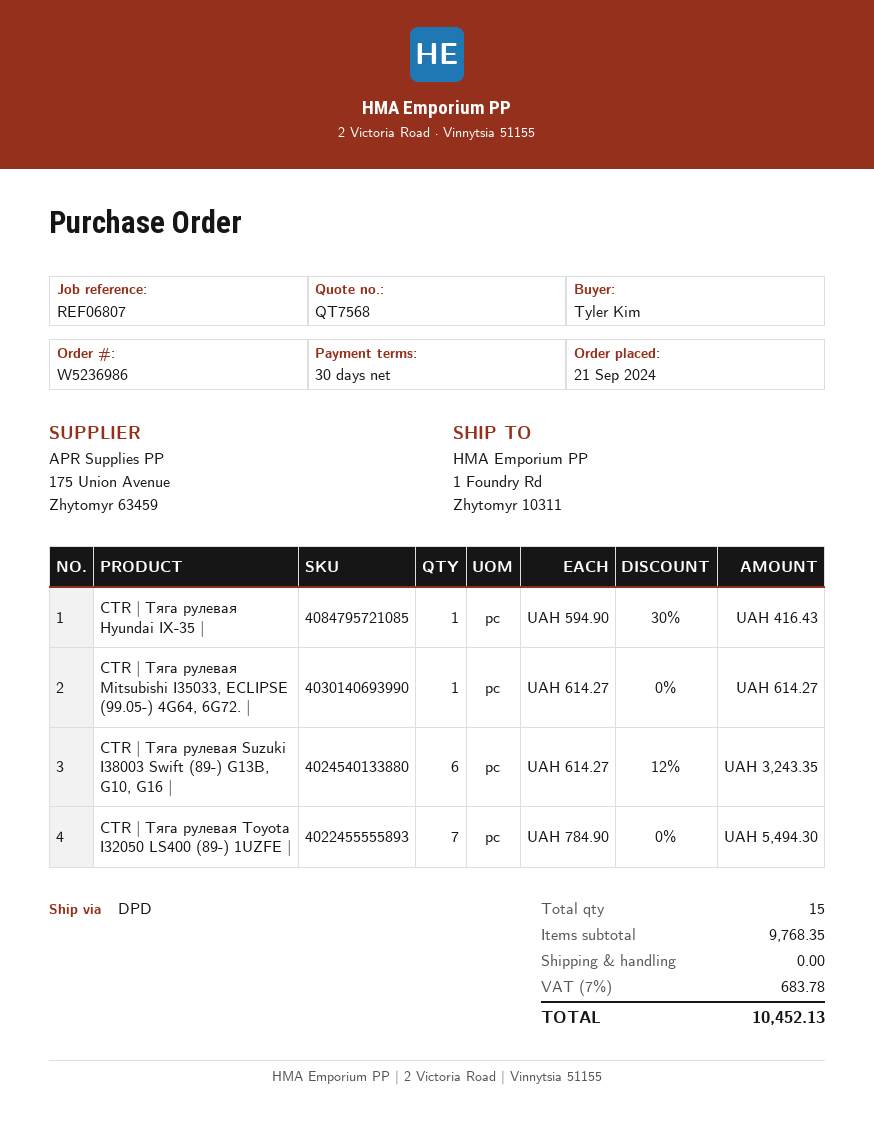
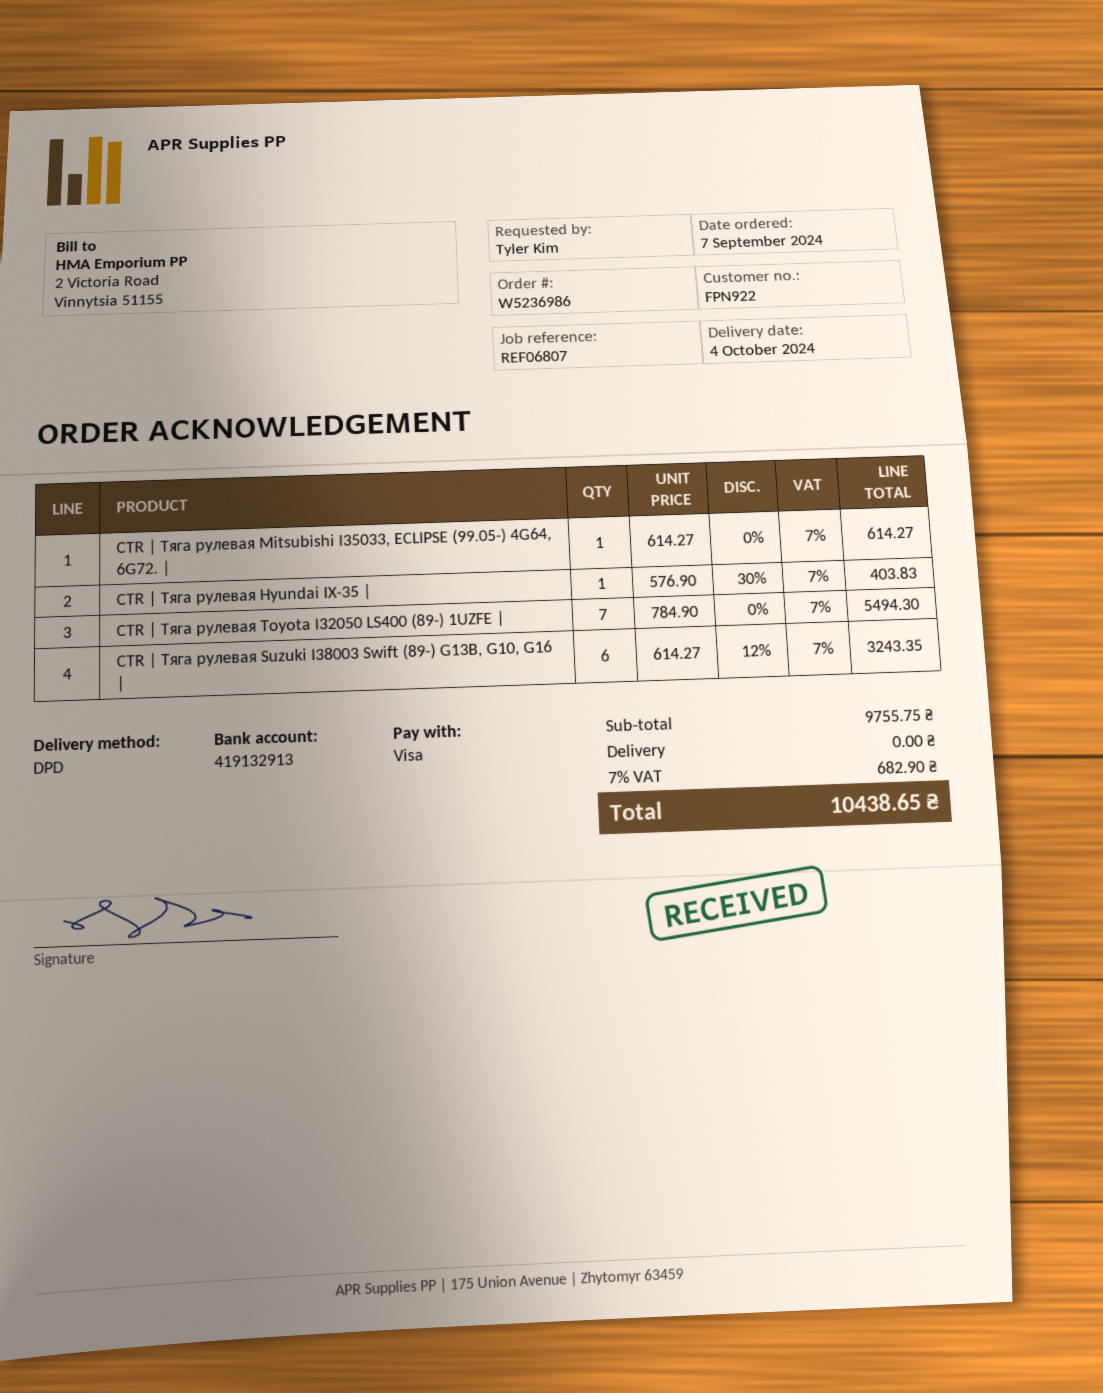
order date: 2024-09-21 -> 2024-09-07
CTR | Тяга рулевая Hyundai IX-35 |: 1 x 594.90 - 30% = 416.43 -> 1 x 576.90 - 30% = 403.83
subtotal: 9768.35 -> 9755.75
tax: 7% = 683.78 -> 7% = 682.90
total: 10452.13 -> 10438.65

